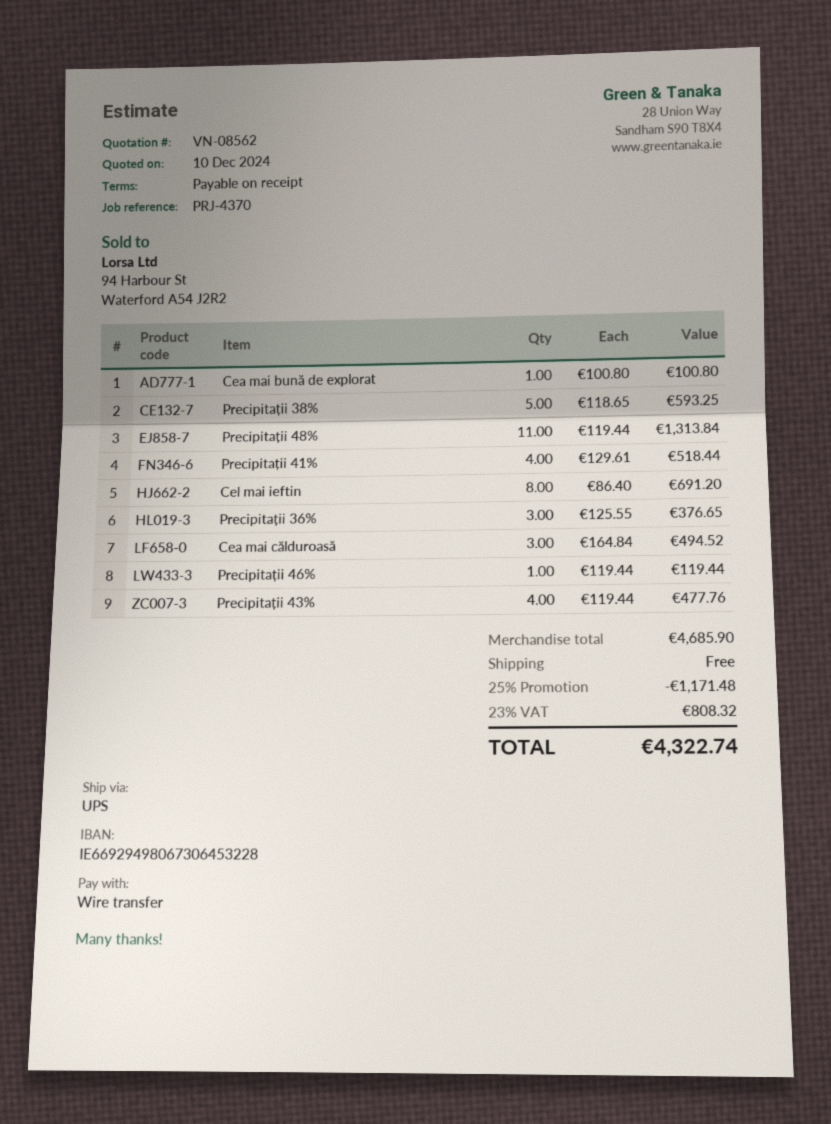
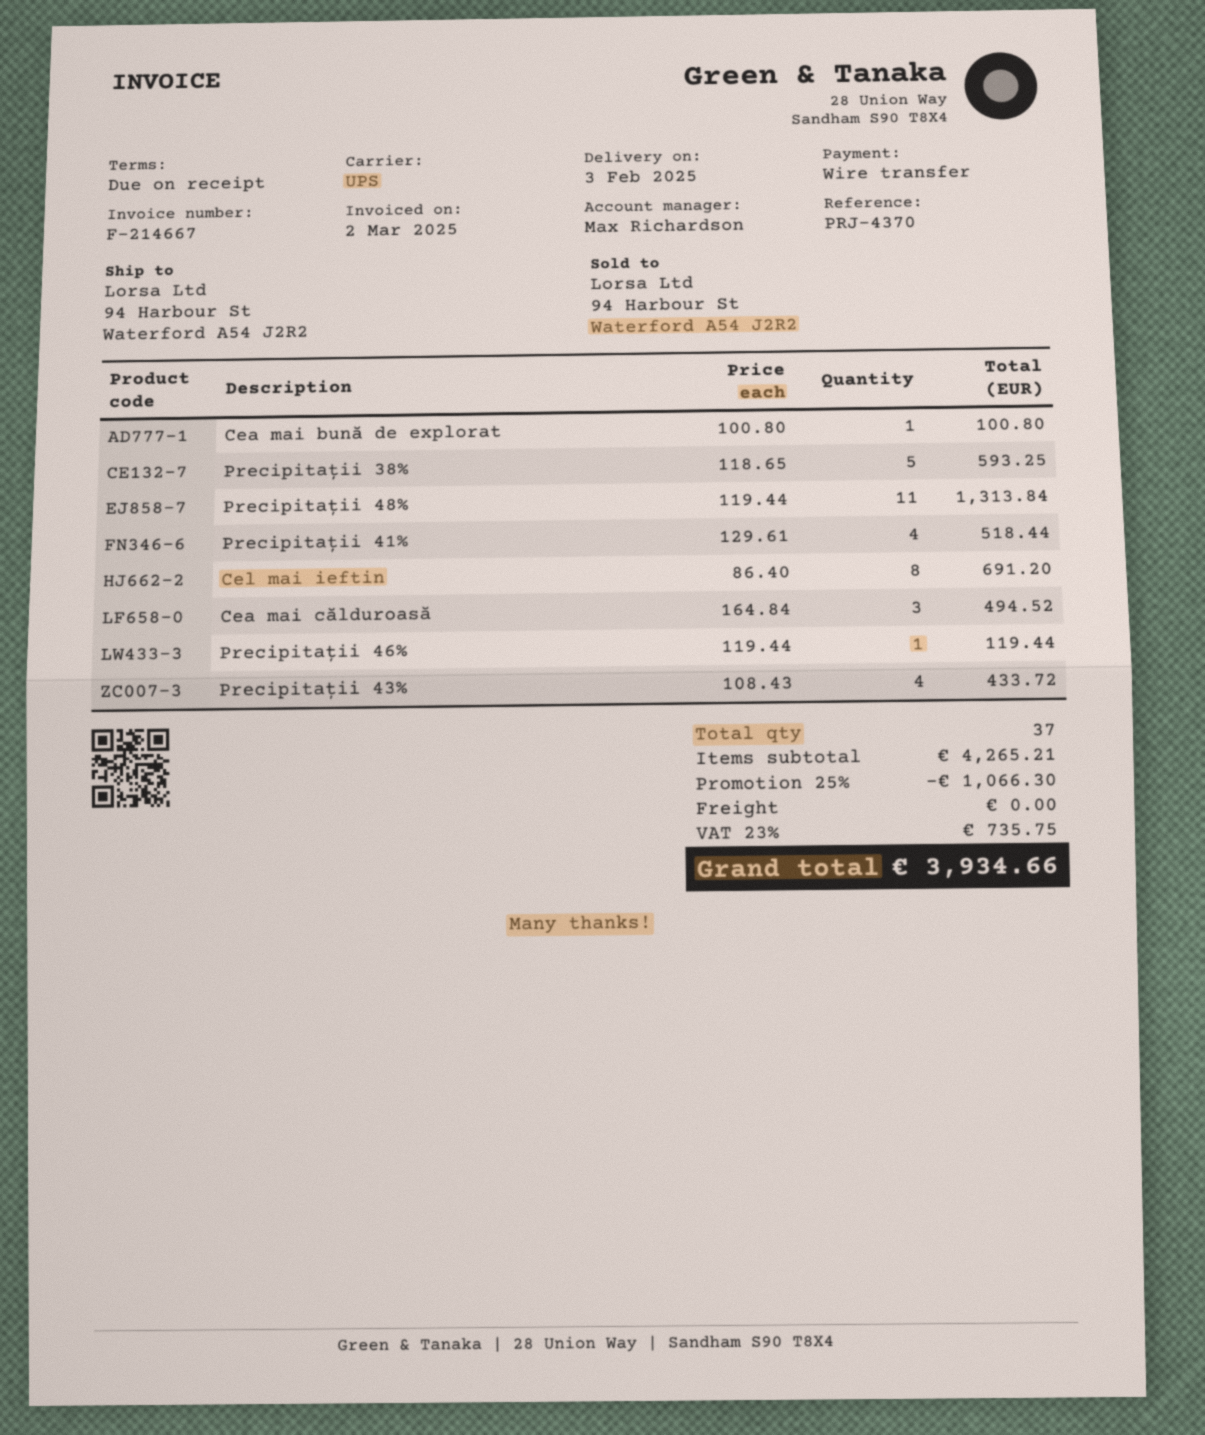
Precipitații 36%: 3 x 125.55 = 376.65 -> none
Precipitații 43%: 4 x 119.44 = 477.76 -> 4 x 108.43 = 433.72
subtotal: 4685.90 -> 4265.21
discount: 25% = 1171.48 -> 25% = 1066.30
tax: 23% = 808.32 -> 23% = 735.75
total: 4322.74 -> 3934.66

